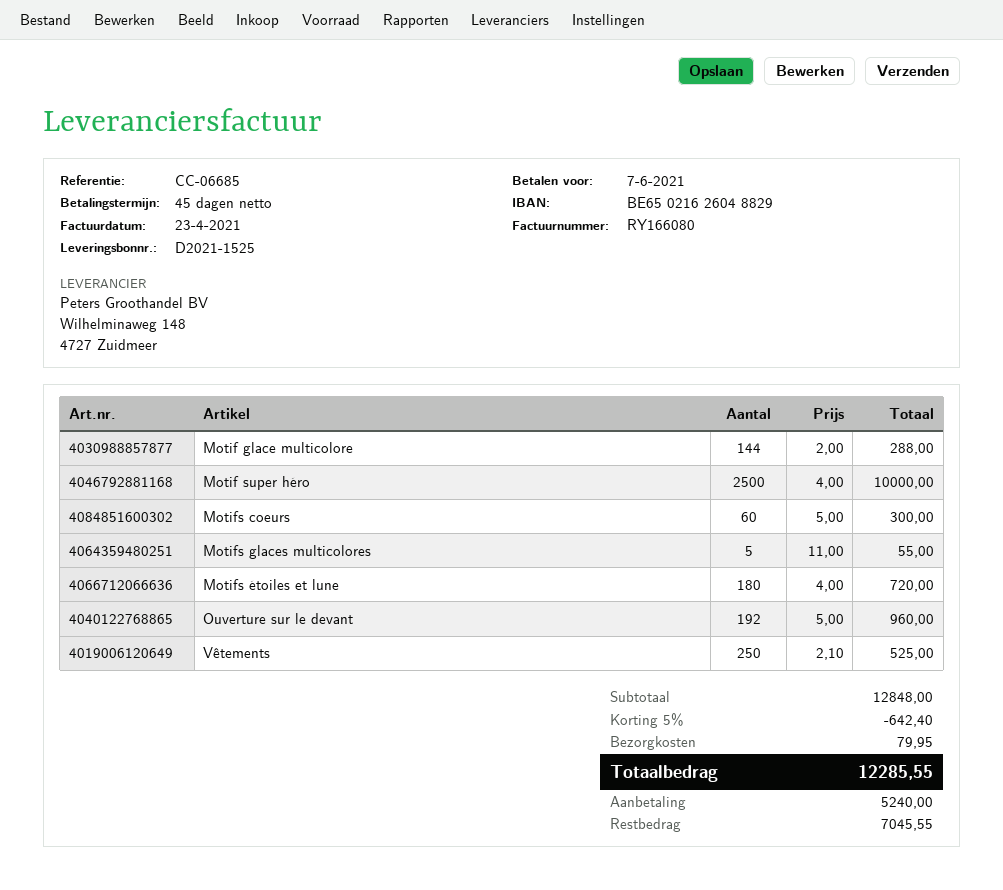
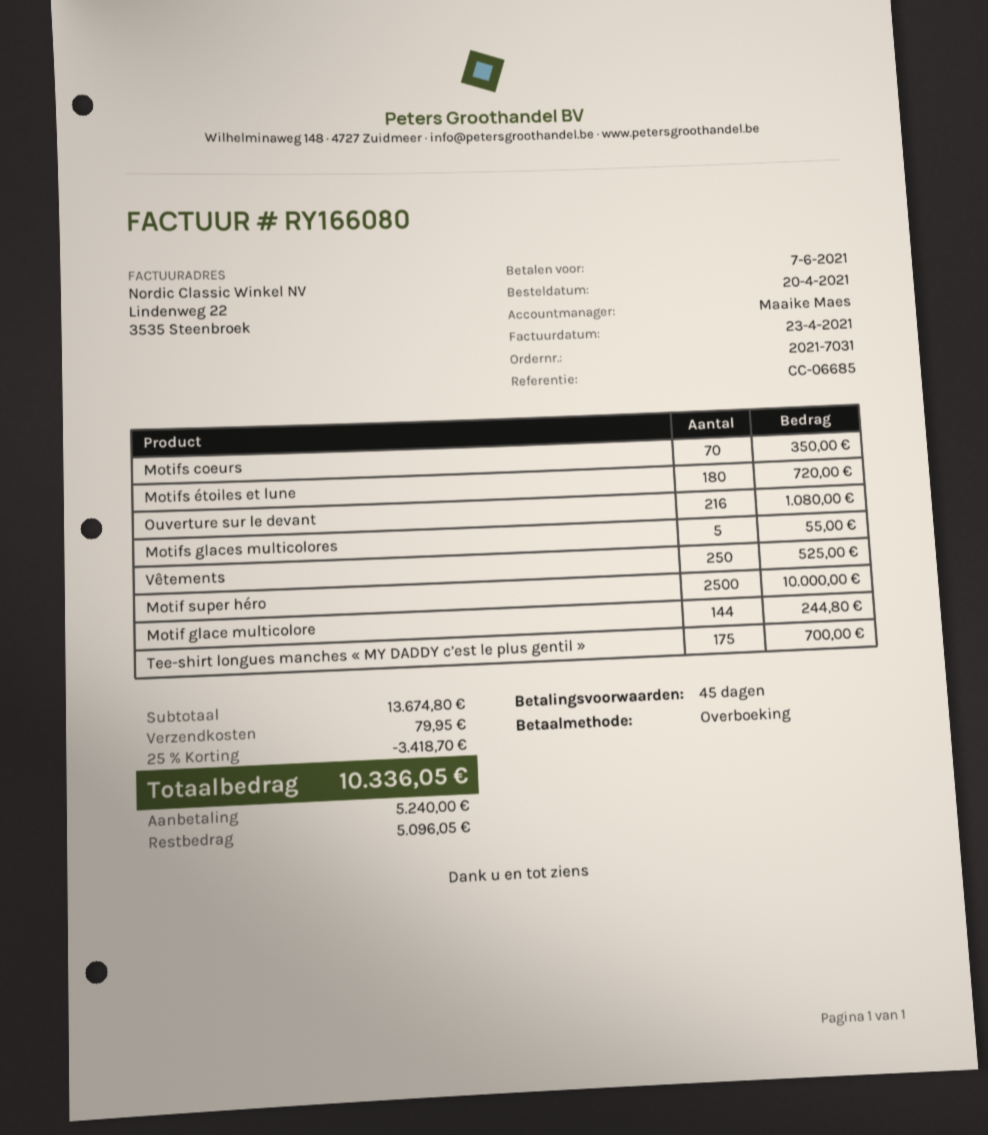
Motif glace multicolore: 144 for 288.00 -> 144 for 244.80
Motifs coeurs: 60 for 300.00 -> 70 for 350.00
Ouverture sur le devant: 192 for 960.00 -> 216 for 1080.00
Tee-shirt longues manches « MY DADDY c’est le plus gentil »: none -> 175 for 700.00
subtotal: 12848.00 -> 13674.80
discount: 5% = 642.40 -> 25% = 3418.70
total: 12285.55 -> 10336.05
balance: 7045.55 -> 5096.05

